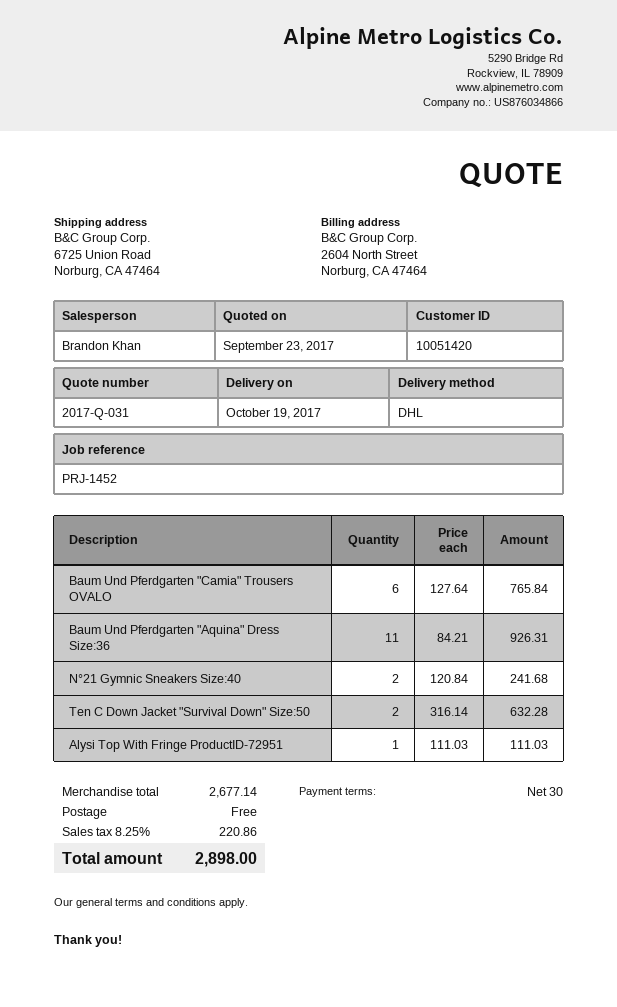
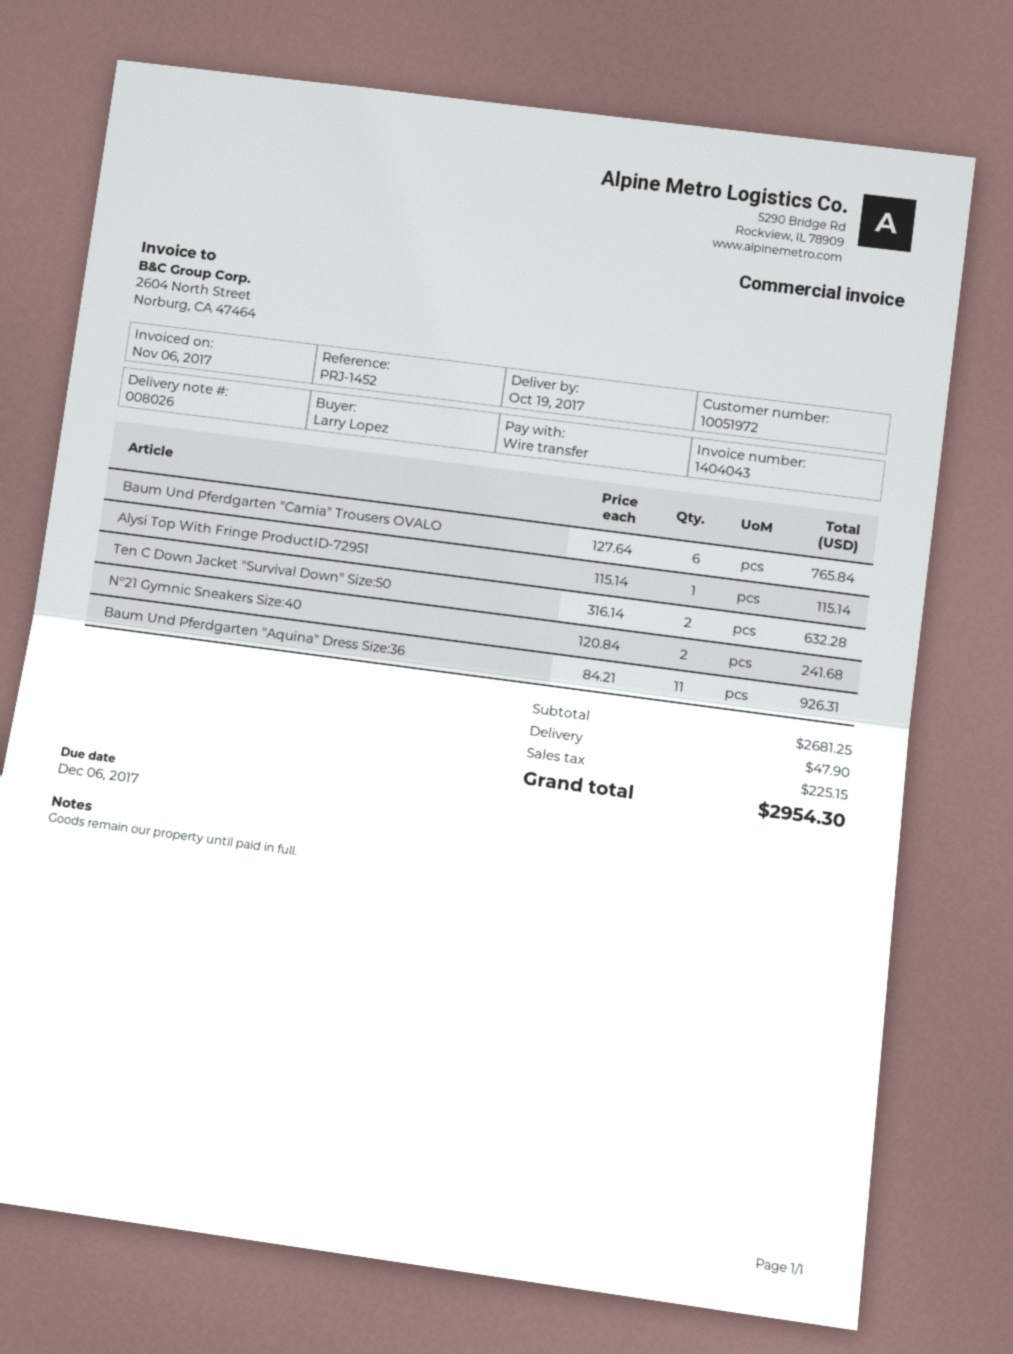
customer number: 10051420 -> 10051972
Alysi Top With Fringe ProductID-72951: 1 x 111.03 = 111.03 -> 1 x 115.14 = 115.14
subtotal: 2677.14 -> 2681.25
shipping: 0.00 -> 47.90
tax: 220.86 -> 225.15
total: 2898.00 -> 2954.30

